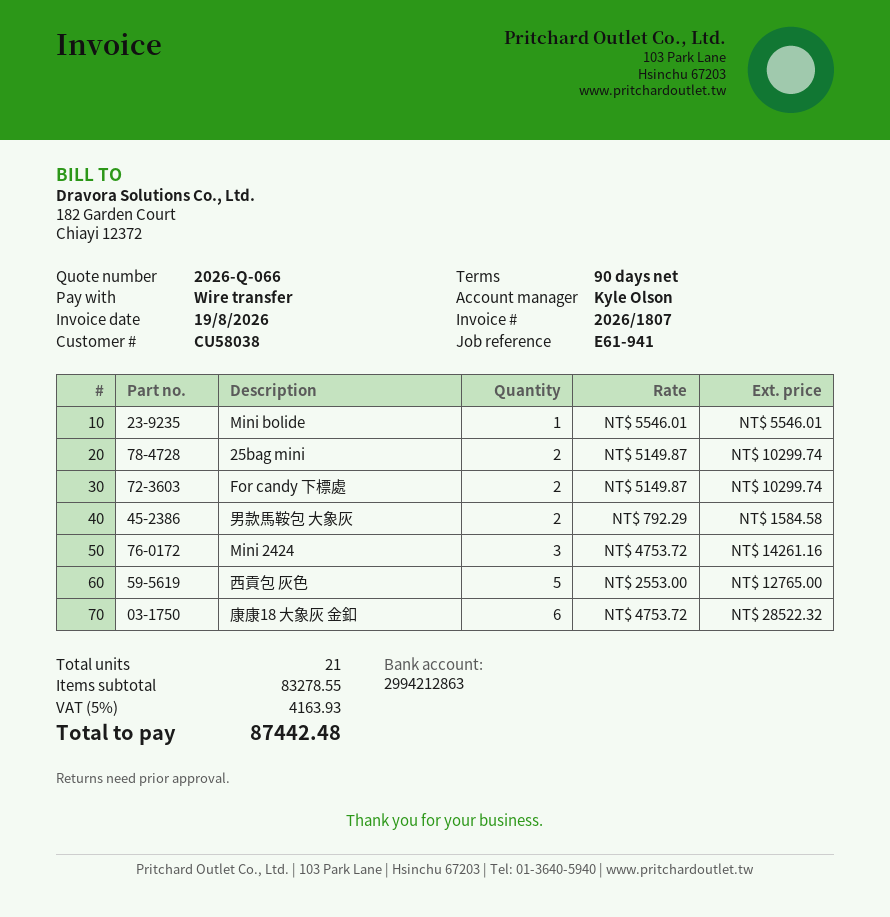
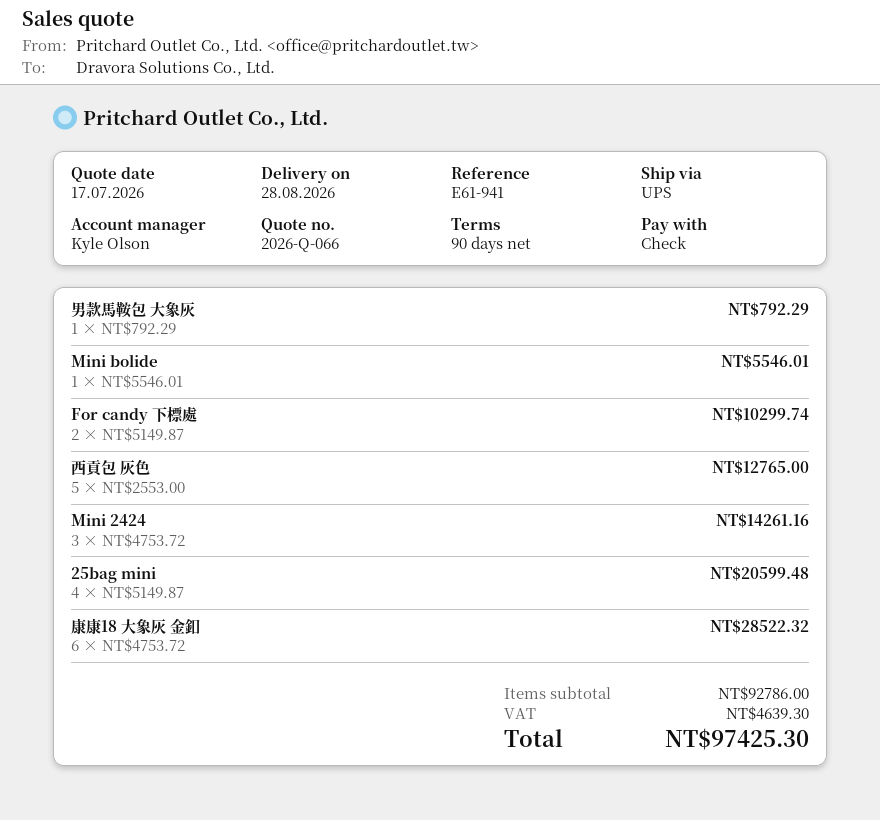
payment method: bank transfer -> cheque
25bag mini: 2 x 5149.87 = 10299.74 -> 4 x 5149.87 = 20599.48
男款馬鞍包 大象灰: 2 x 792.29 = 1584.58 -> 1 x 792.29 = 792.29
subtotal: 83278.55 -> 92786.00
tax: 4163.93 -> 4639.30
total: 87442.48 -> 97425.30

